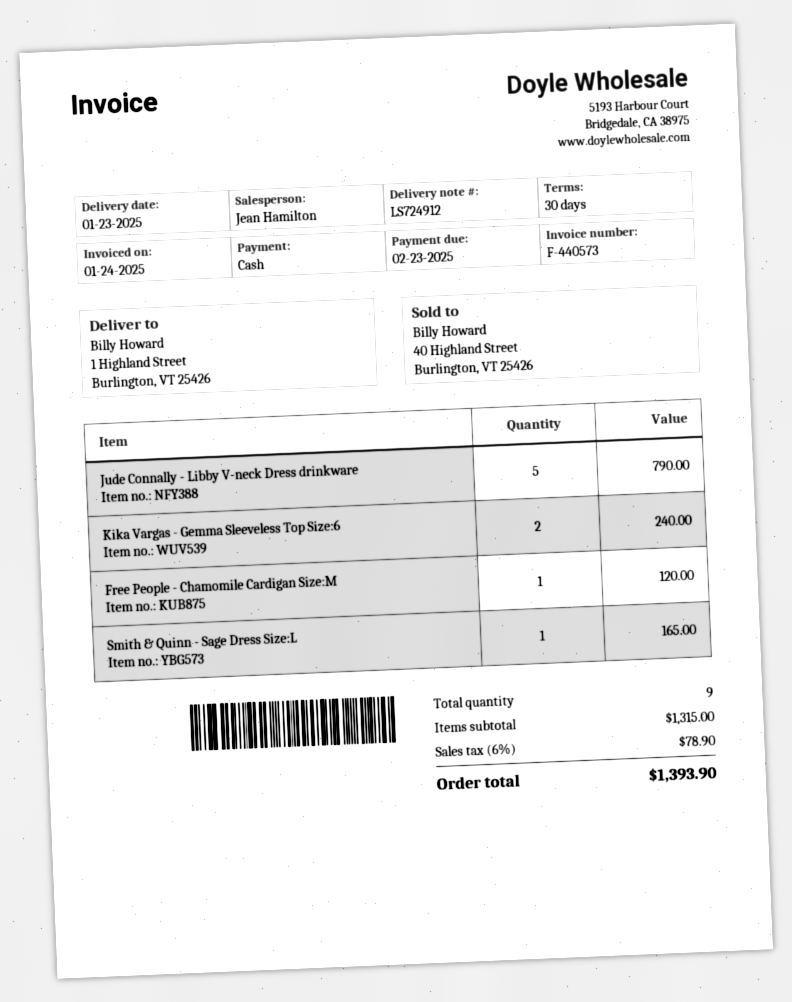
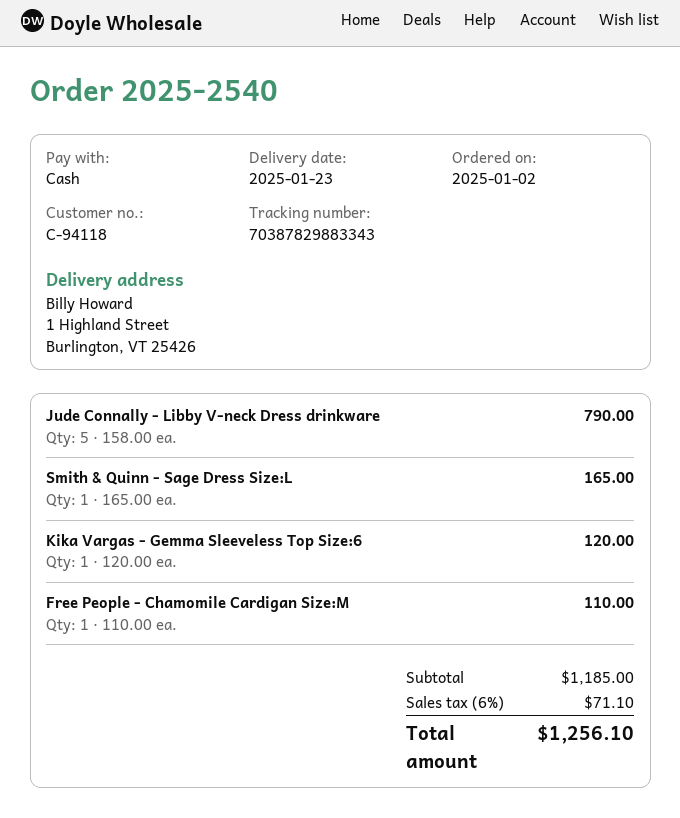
Kika Vargas - Gemma Sleeveless Top Size:6: 2 for 240.00 -> 1 for 120.00
Free People - Chamomile Cardigan Size:M: 1 for 120.00 -> 1 for 110.00
subtotal: 1315.00 -> 1185.00
tax: 6% = 78.90 -> 6% = 71.10
total: 1393.90 -> 1256.10

